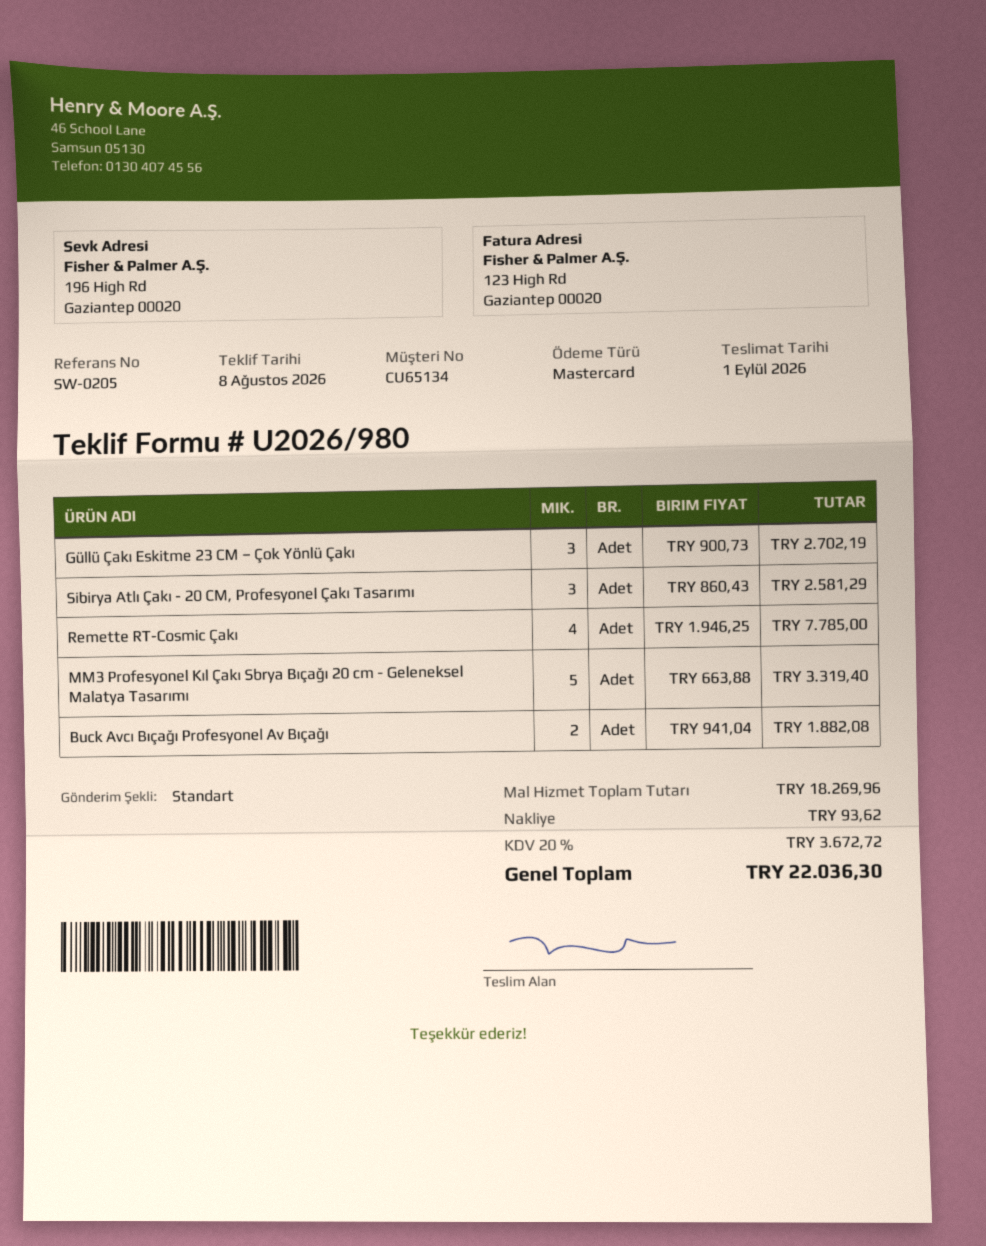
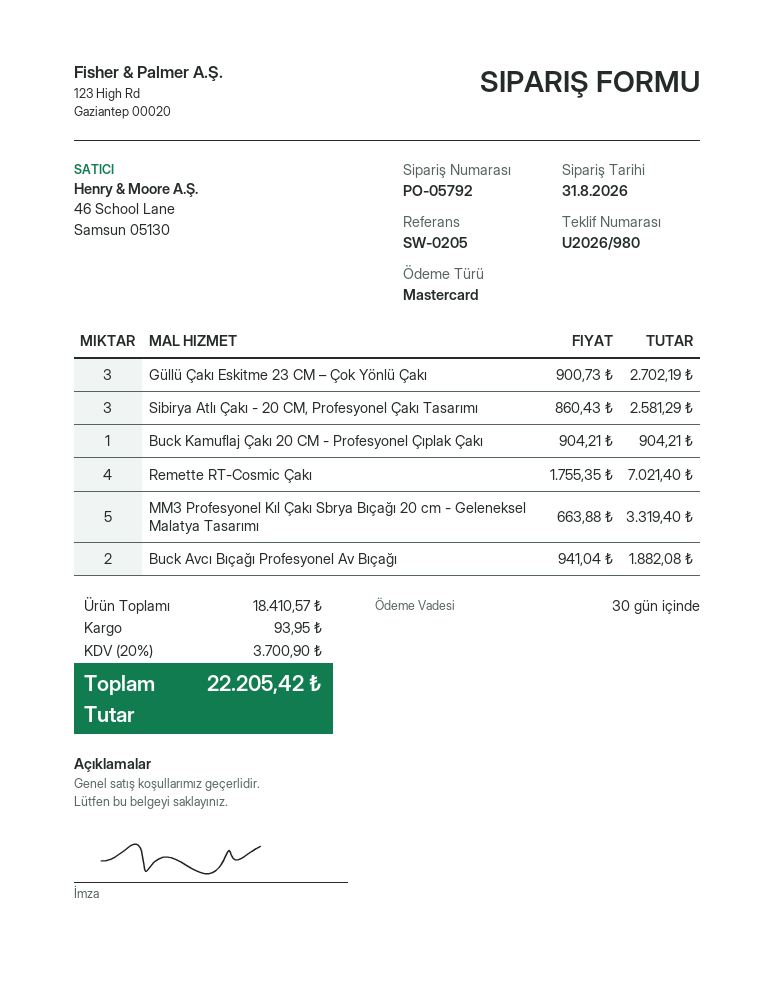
Remette RT-Cosmic Çakı: 4 x 1946.25 = 7785.00 -> 4 x 1755.35 = 7021.40
Buck Kamuflaj Çakı 20 CM - Profesyonel Çıplak Çakı: none -> 1 x 904.21 = 904.21
subtotal: 18269.96 -> 18410.57
shipping: 93.62 -> 93.95
tax: 20% = 3672.72 -> 20% = 3700.90
total: 22036.30 -> 22205.42

